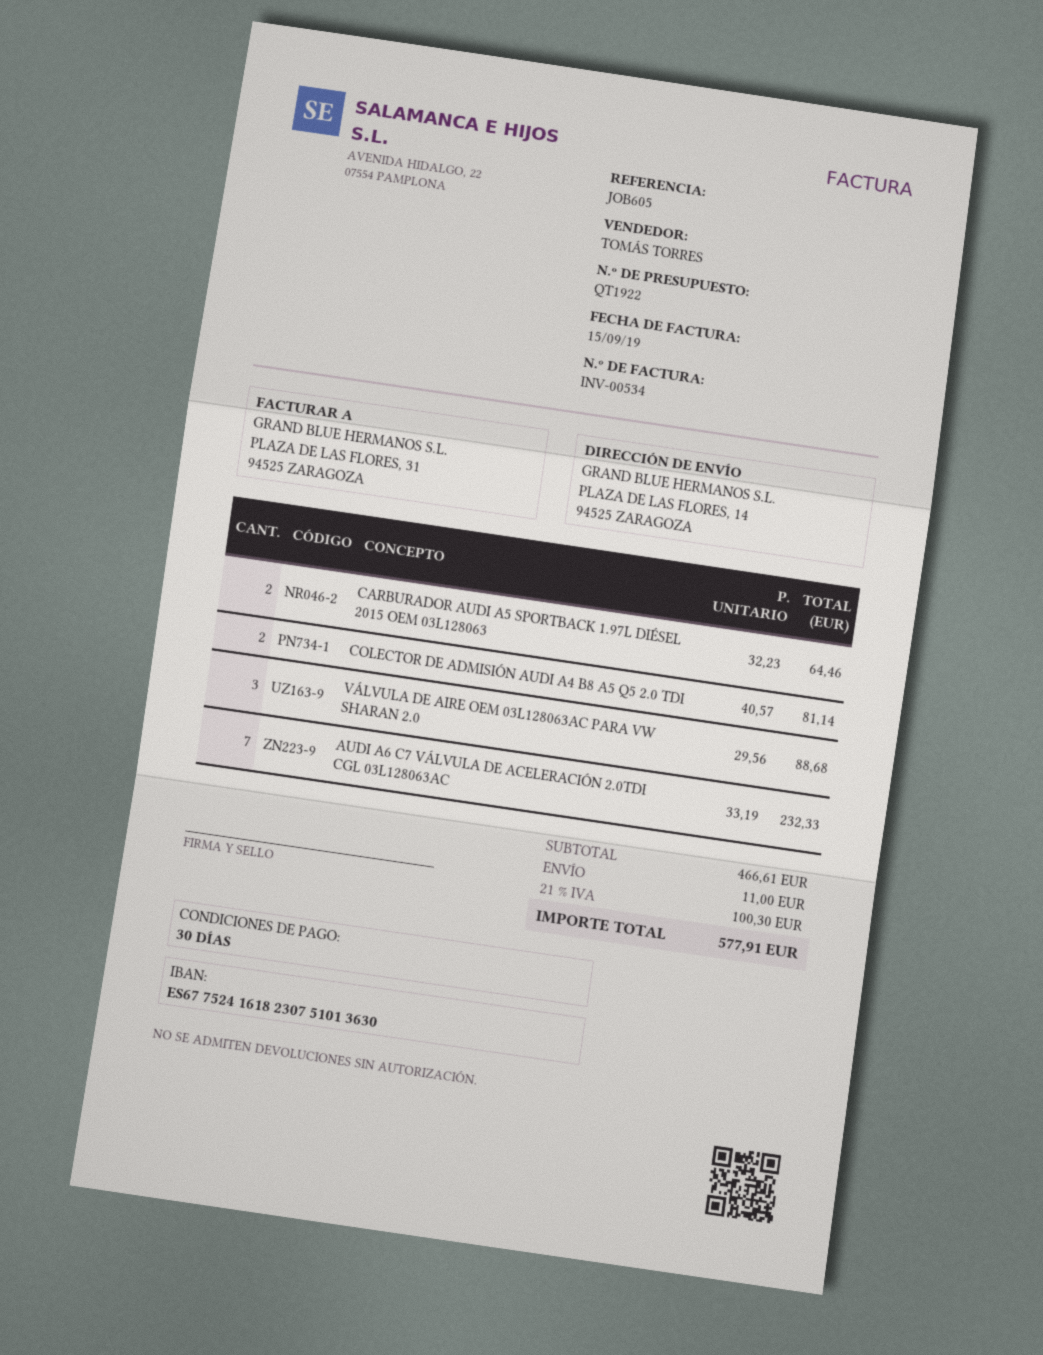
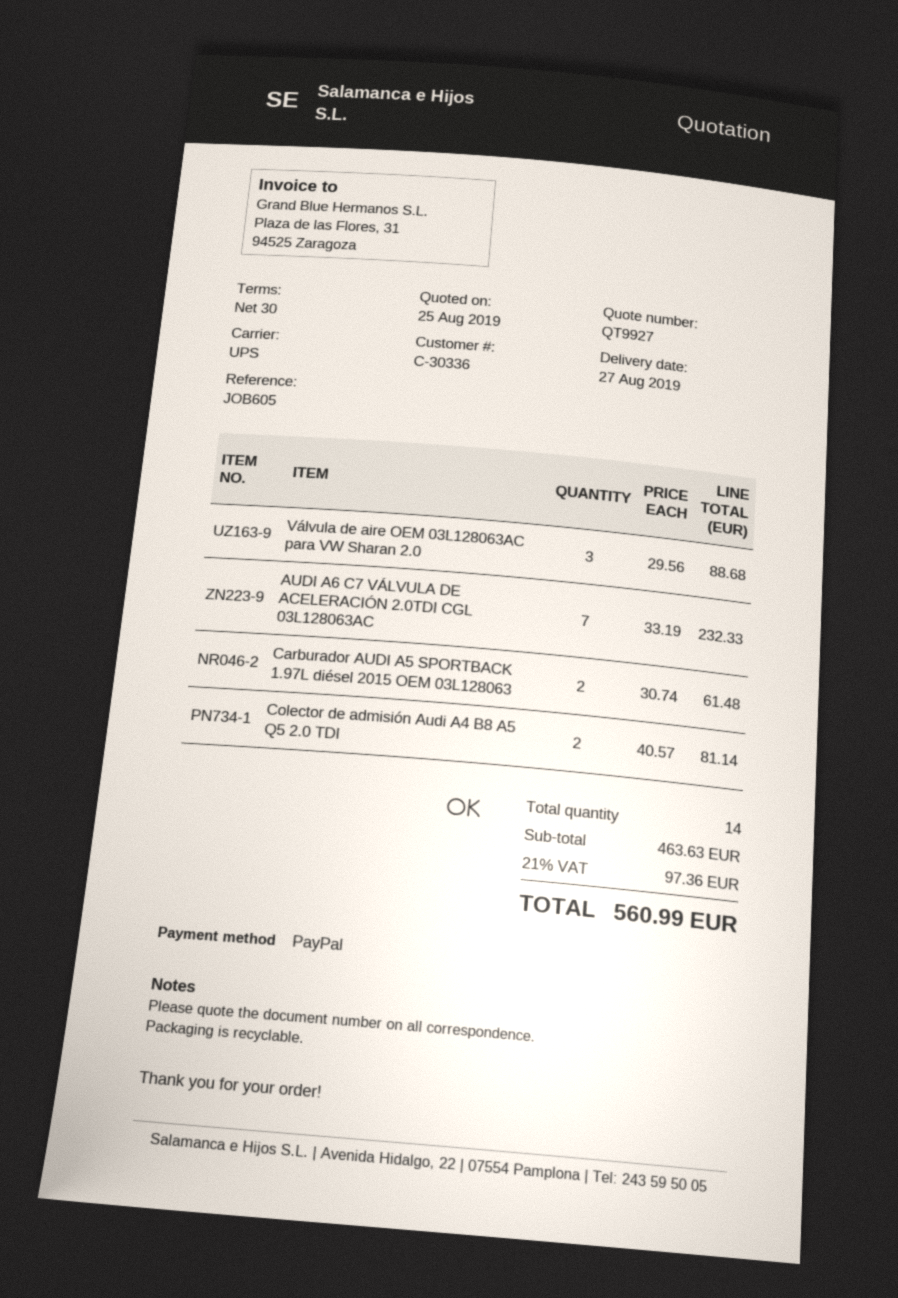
quote number: QT1922 -> QT9927
CARBURADOR AUDI A5 SPORTBACK 1.97L DIÉSEL 2015 OEM 03L128063: 2 x 32.23 = 64.46 -> 2 x 30.74 = 61.48
subtotal: 466.61 -> 463.63
shipping: 11.00 -> none
tax: 21% = 100.30 -> 21% = 97.36
total: 577.91 -> 560.99

